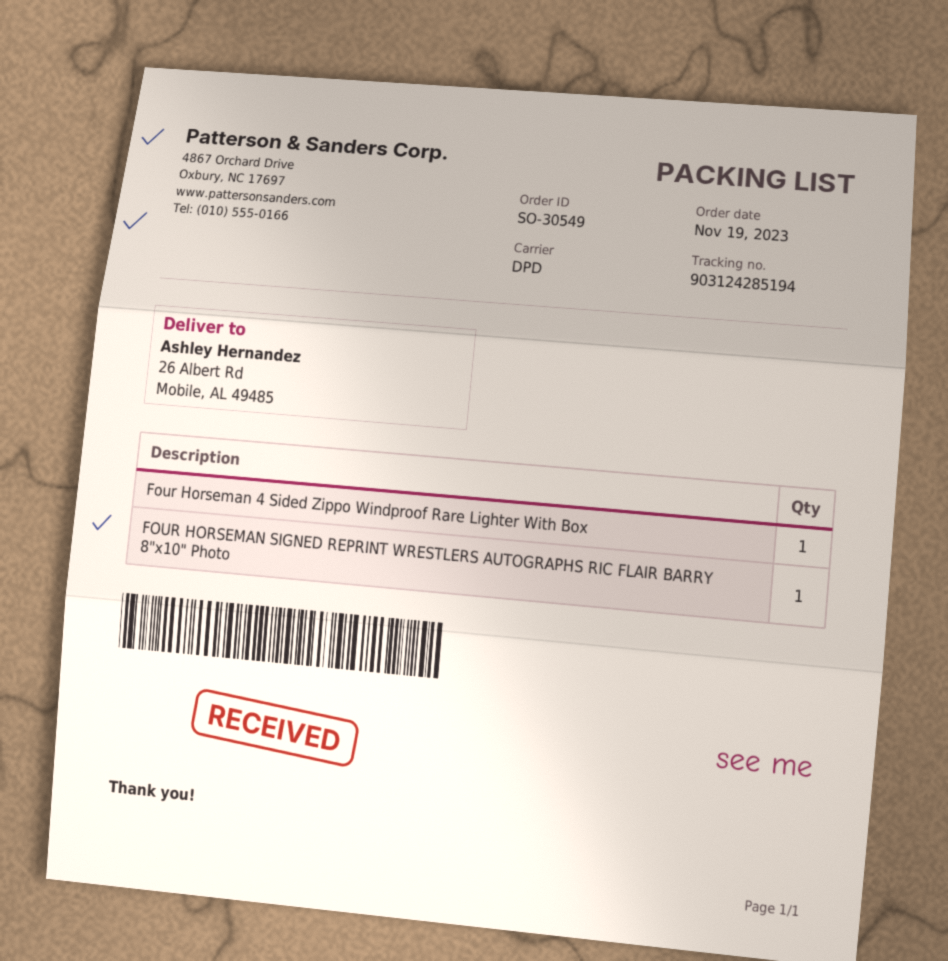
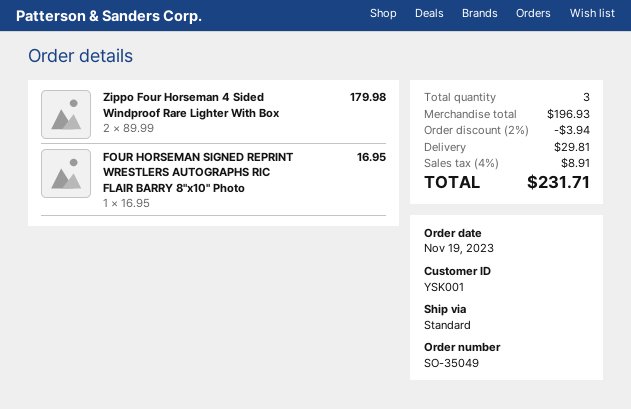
order number: SO-30549 -> SO-35049
shipping method: DPD -> standard
Four Horseman 4 Sided Zippo Windproof Rare Lighter With Box: 1 -> none
Zippo Four Horseman 4 Sided Windproof Rare Lighter With Box: none -> 2

